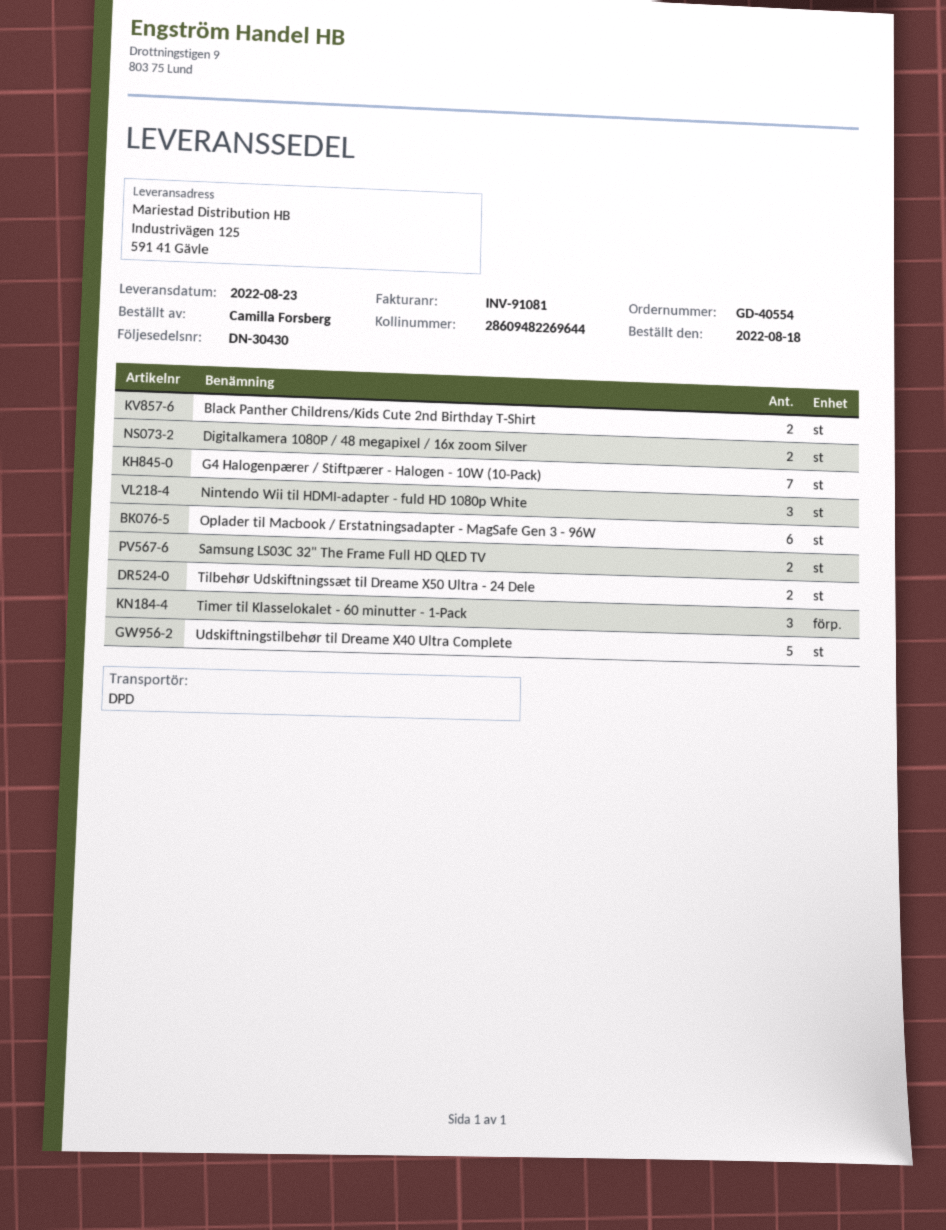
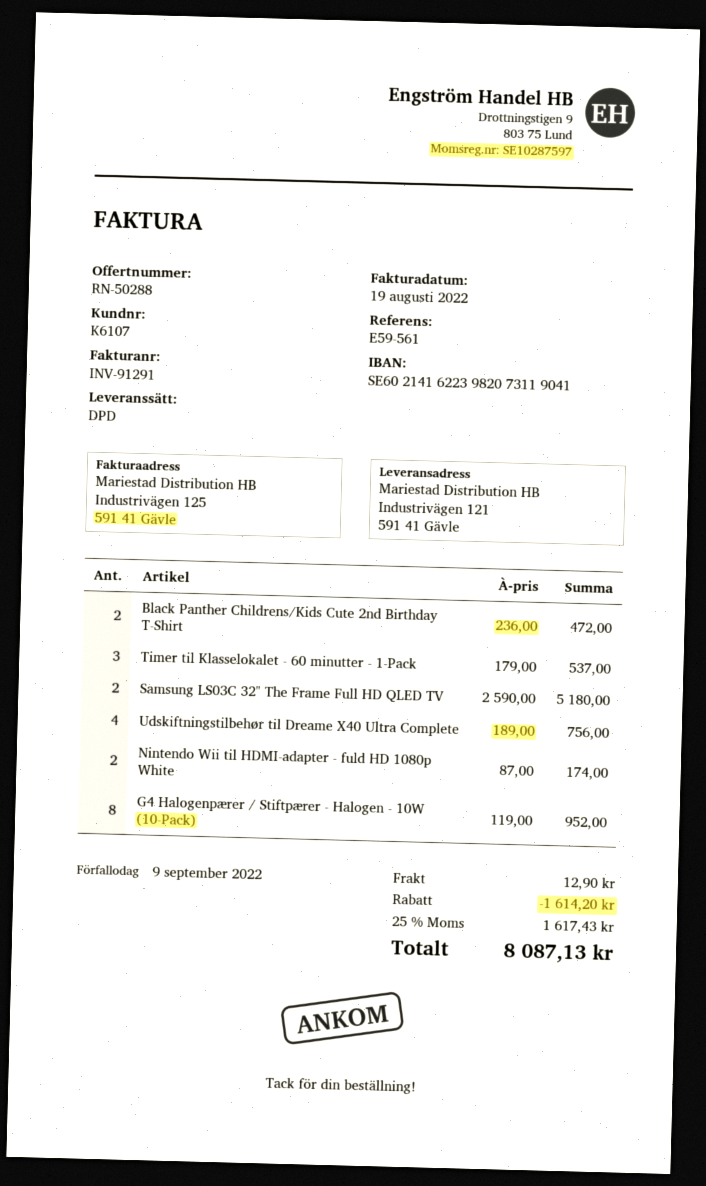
invoice number: INV-91081 -> INV-91291
ship to: Industrivägen 125, 591 41 Gävle -> Industrivägen 121, 591 41 Gävle
Digitalkamera 1080P / 48 megapixel / 16x zoom Silver: 2 -> none
G4 Halogenpærer / Stiftpærer - Halogen - 10W (10-Pack): 7 -> 8
Nintendo Wii til HDMI-adapter - fuld HD 1080p White: 3 -> 2
Oplader til Macbook / Erstatningsadapter - MagSafe Gen 3 - 96W: 6 -> none
Tilbehør Udskiftningssæt til Dreame X50 Ultra - 24 Dele: 2 -> none
Udskiftningstilbehør til Dreame X40 Ultra Complete: 5 -> 4

